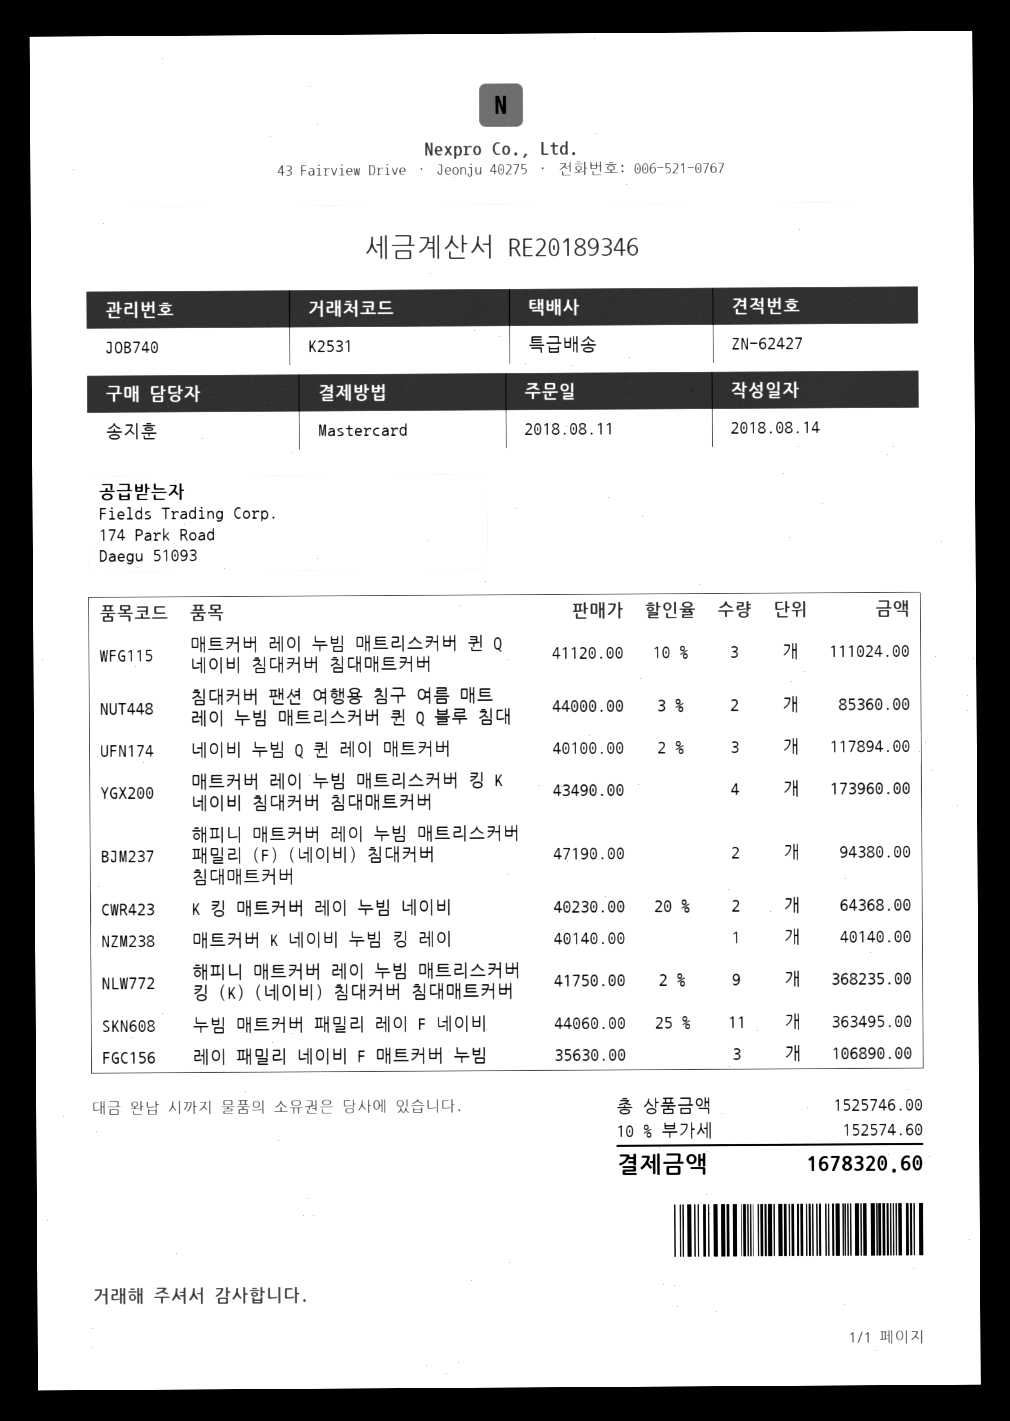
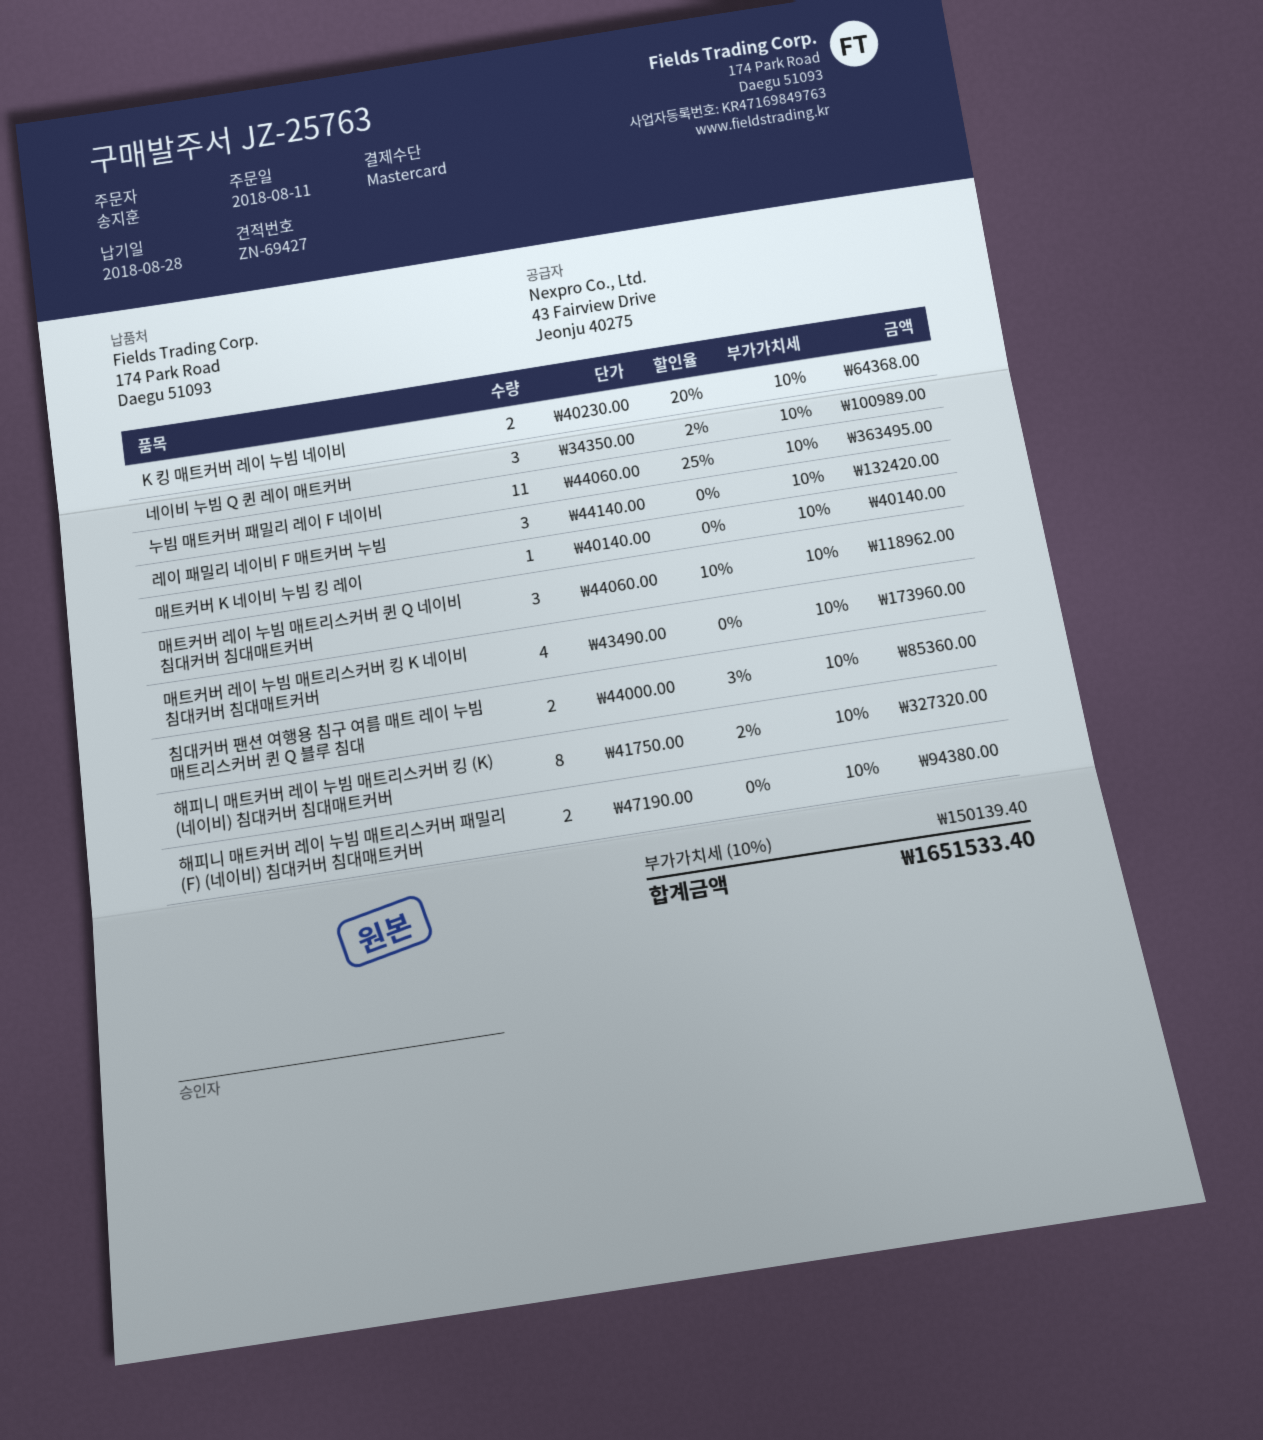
quote number: ZN-62427 -> ZN-69427
매트커버 레이 누빔 매트리스커버 퀸 Q 네이비 침대커버 침대매트커버: 3 x 41120.00 - 10% = 111024.00 -> 3 x 44060.00 - 10% = 118962.00
네이비 누빔 Q 퀸 레이 매트커버: 3 x 40100.00 - 2% = 117894.00 -> 3 x 34350.00 - 2% = 100989.00
해피니 매트커버 레이 누빔 매트리스커버 킹 (K) (네이비) 침대커버 침대매트커버: 9 x 41750.00 - 2% = 368235.00 -> 8 x 41750.00 - 2% = 327320.00
레이 패밀리 네이비 F 매트커버 누빔: 3 x 35630.00 = 106890.00 -> 3 x 44140.00 = 132420.00
tax: 10% = 152574.60 -> 10% = 150139.40
total: 1678320.60 -> 1651533.40

